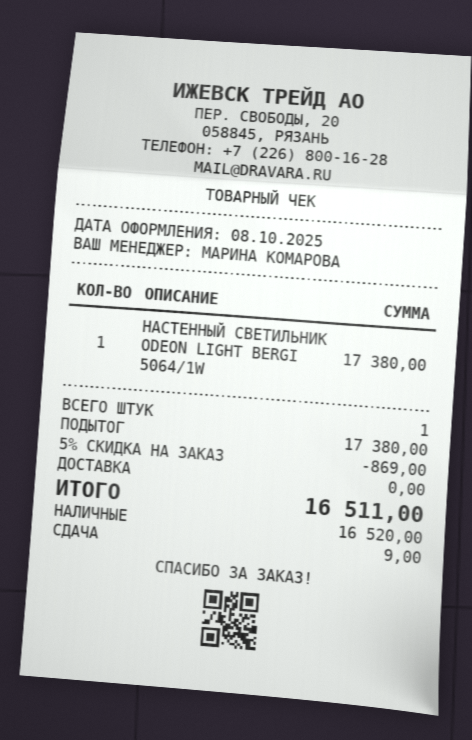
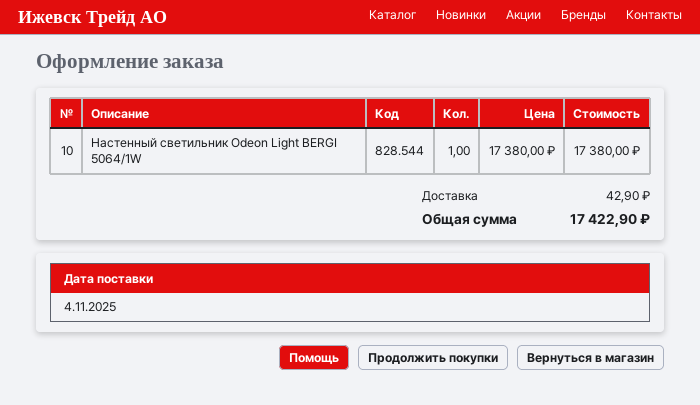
discount: 5% = 869.00 -> none
shipping: 0.00 -> 42.90
total: 16511.00 -> 17422.90

